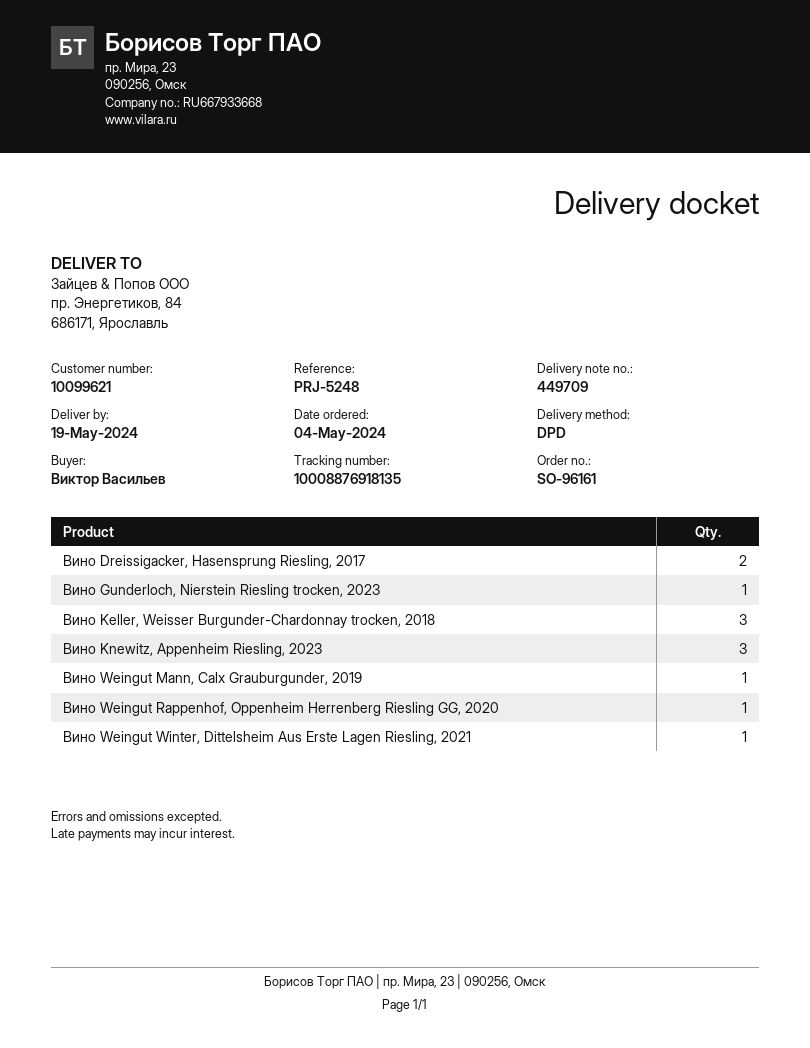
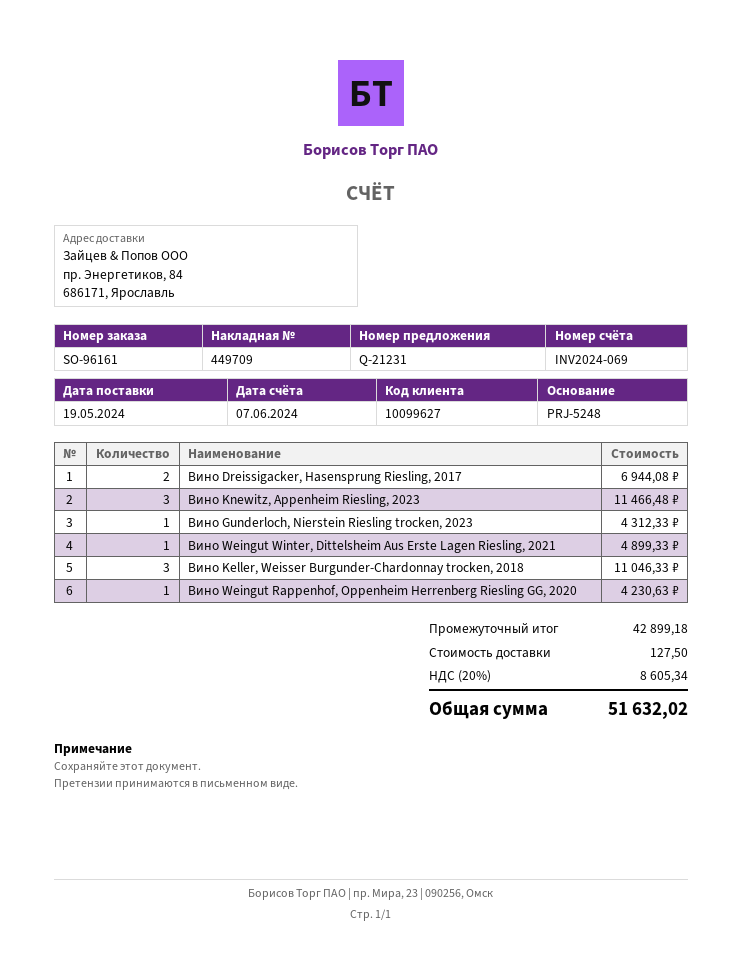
customer number: 10099621 -> 10099627
Вино Weingut Mann, Calx Grauburgunder, 2019: 1 -> none

